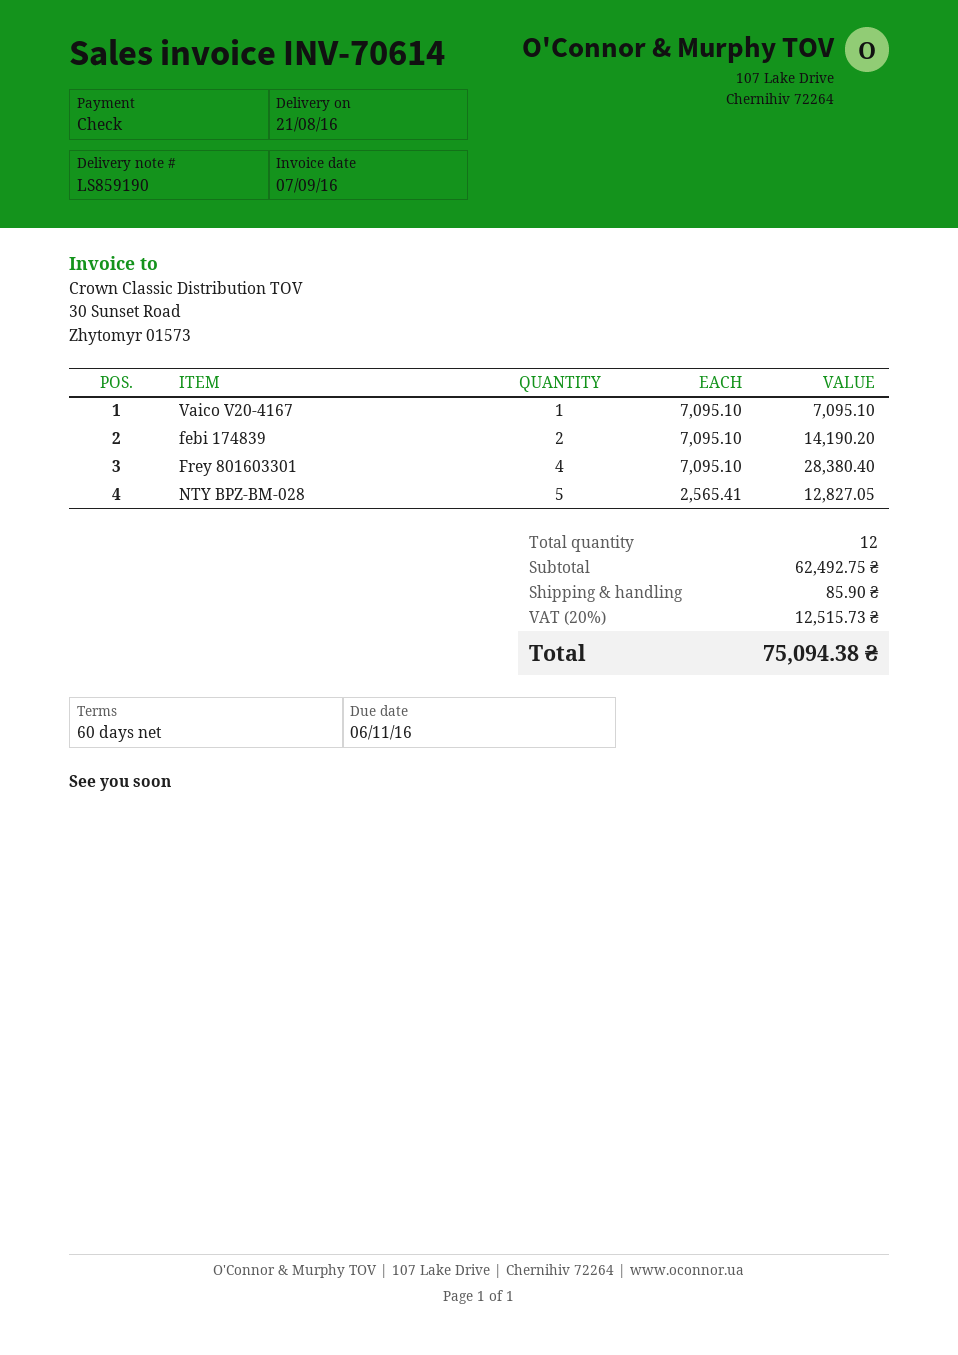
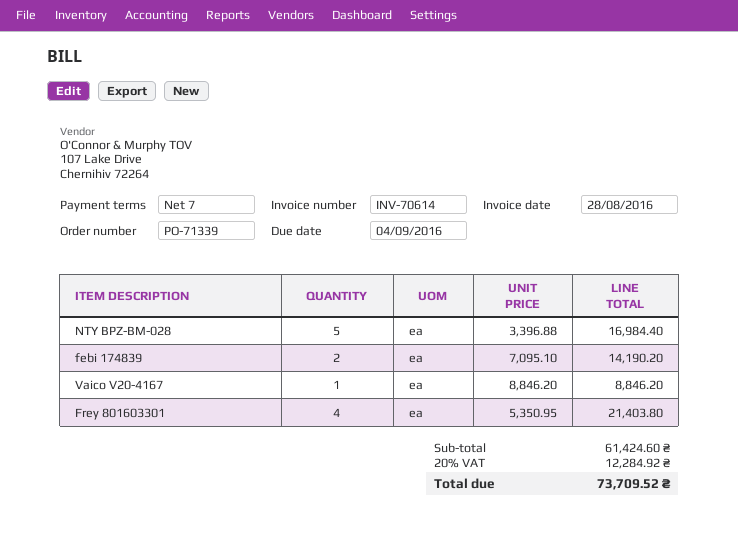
invoice date: 2016-09-07 -> 2016-08-28
payment terms: 60 days -> 7 days
due date: 2016-11-06 -> 2016-09-04
Vaico V20-4167: 1 x 7095.10 = 7095.10 -> 1 x 8846.20 = 8846.20
Frey 801603301: 4 x 7095.10 = 28380.40 -> 4 x 5350.95 = 21403.80
NTY BPZ-BM-028: 5 x 2565.41 = 12827.05 -> 5 x 3396.88 = 16984.40
subtotal: 62492.75 -> 61424.60
shipping: 85.90 -> none
tax: 20% = 12515.73 -> 20% = 12284.92
total: 75094.38 -> 73709.52

